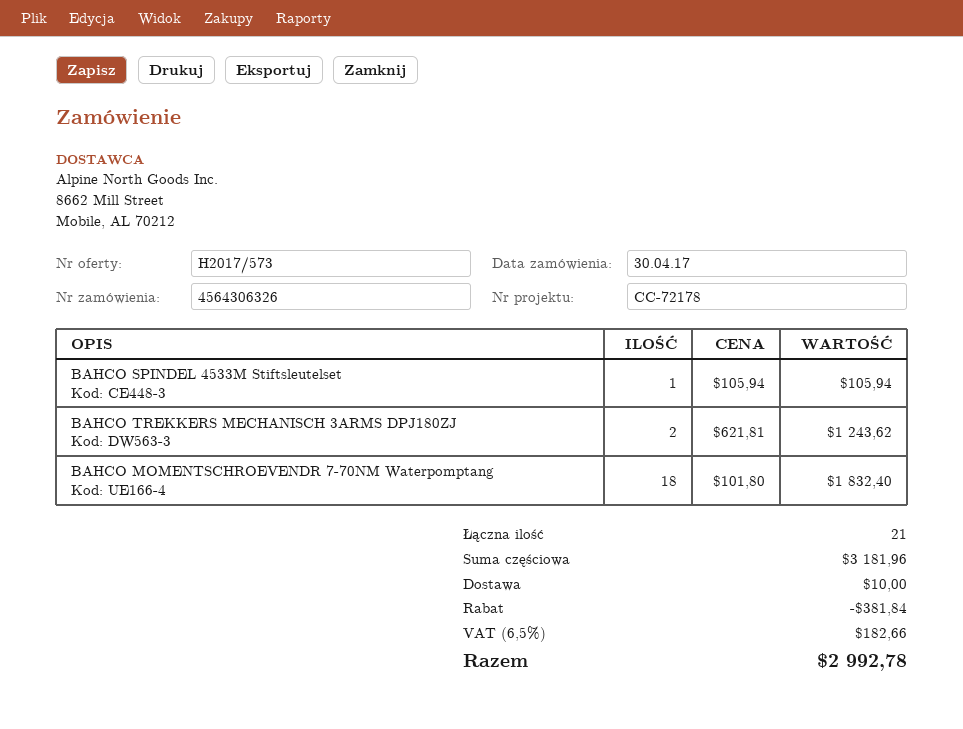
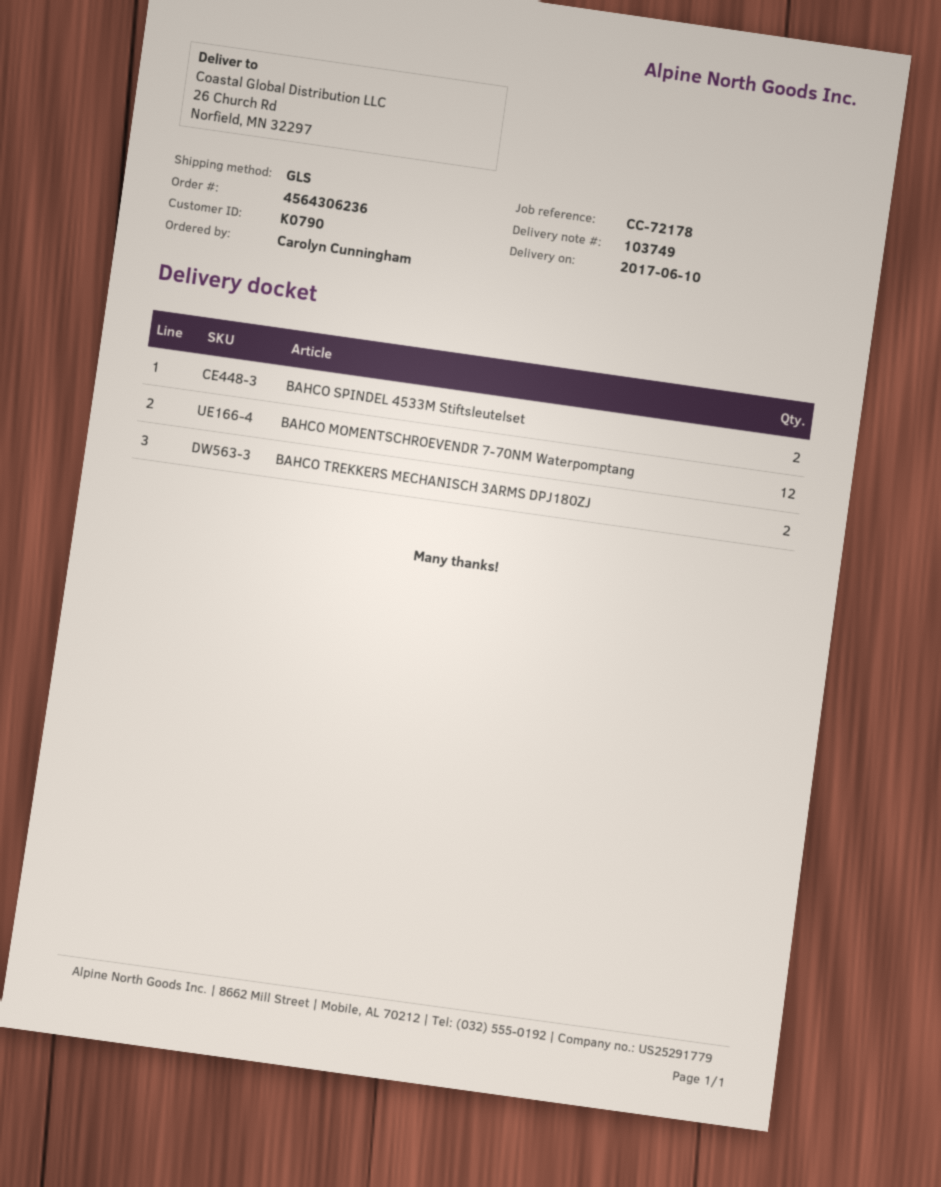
order number: 4564306326 -> 4564306236
BAHCO SPINDEL 4533M Stiftsleutelset: 1 -> 2
BAHCO MOMENTSCHROEVENDR 7-70NM Waterpomptang: 18 -> 12

